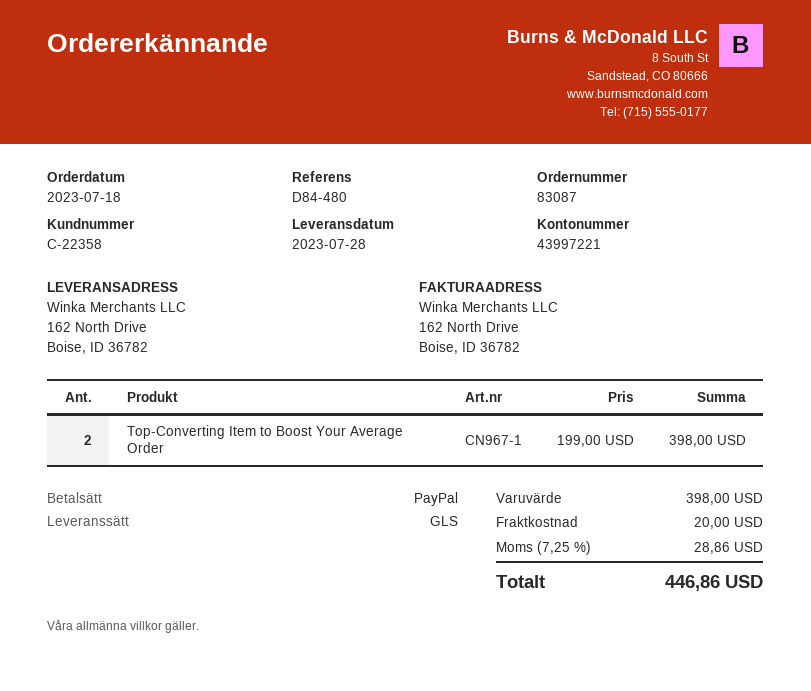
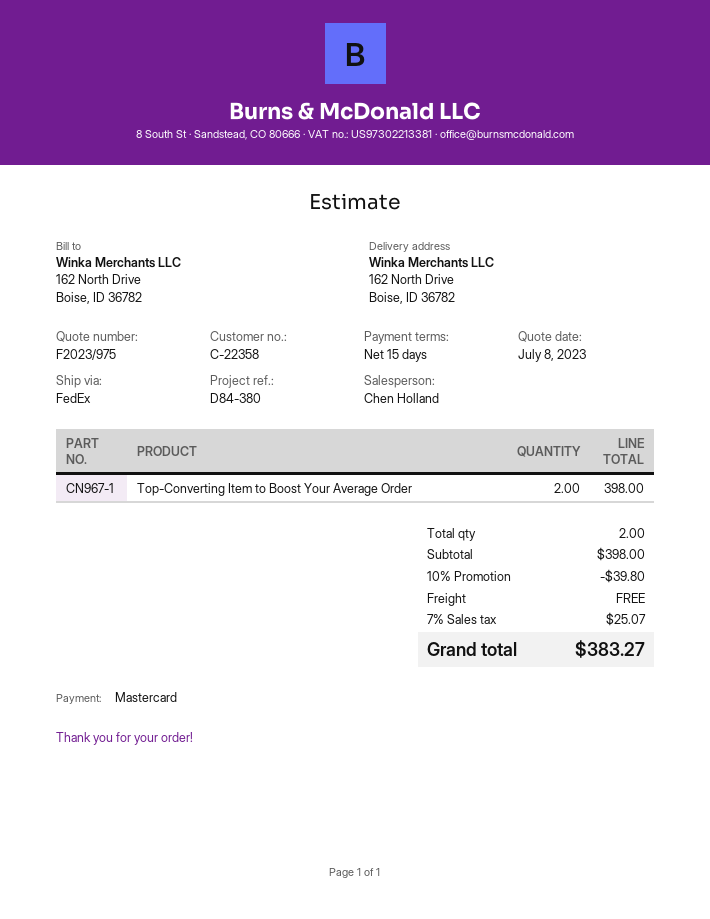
reference: D84-480 -> D84-380
payment method: PayPal -> Mastercard
shipping method: GLS -> FedEx
discount: none -> 10% = 39.80
shipping: 20.00 -> 0.00
tax: 7.25% = 28.86 -> 7% = 25.07
total: 446.86 -> 383.27

